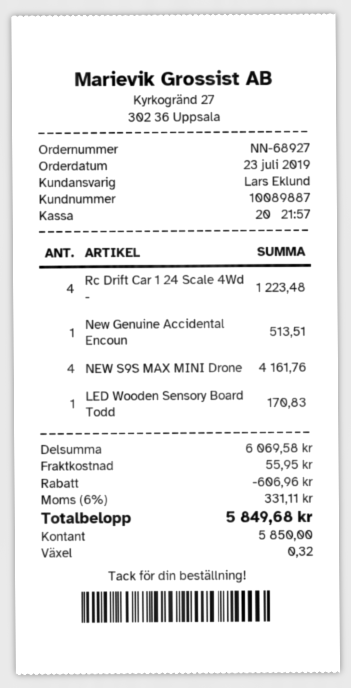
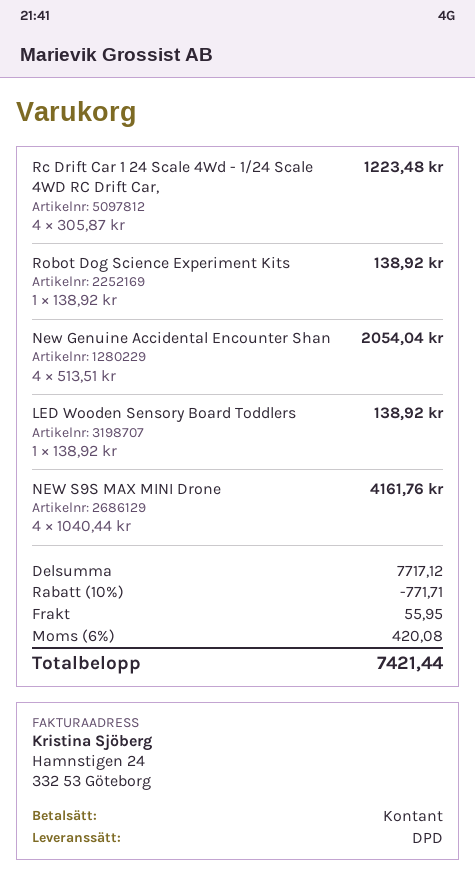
New Genuine Accidental Encoun: 1 for 513.51 -> 4 for 2054.04
LED Wooden Sensory Board Todd: 1 for 170.83 -> 1 for 138.92
Robot Dog Science Experiment Kits: none -> 1 for 138.92
subtotal: 6069.58 -> 7717.12
discount: 606.96 -> 771.71
tax: 6% = 331.11 -> 6% = 420.08
total: 5849.68 -> 7421.44

